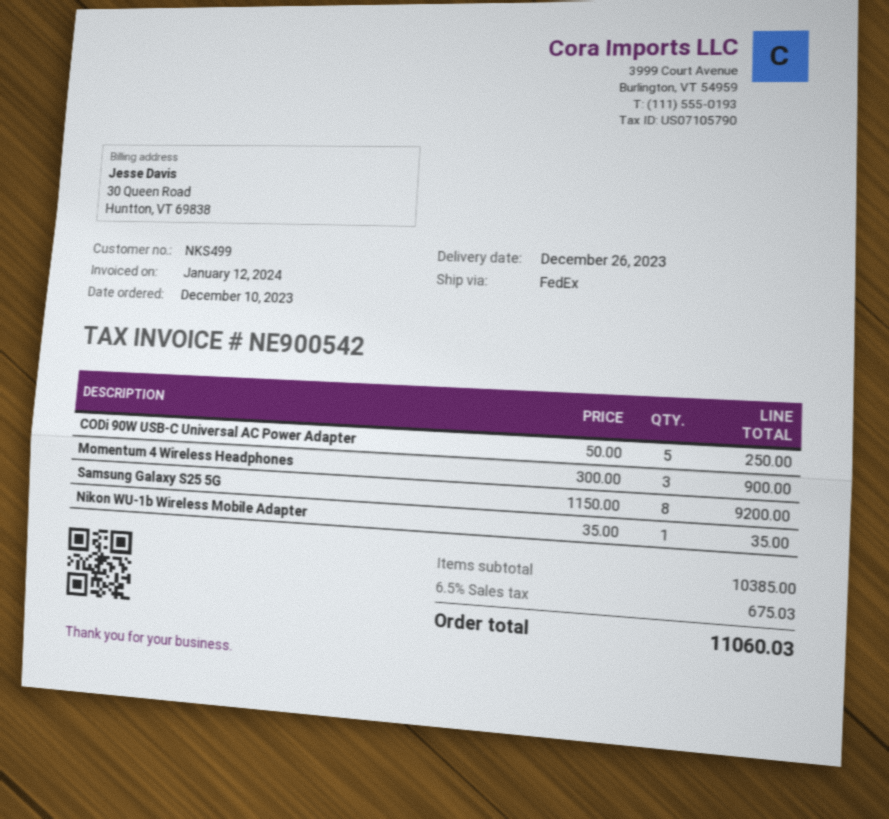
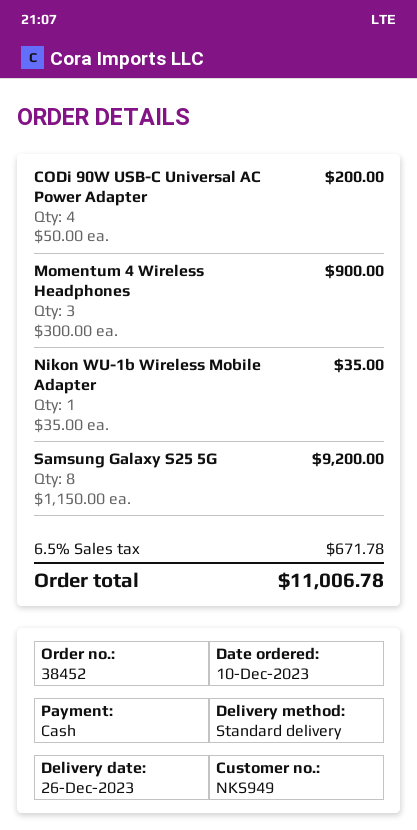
customer number: NKS499 -> NKS949
shipping method: FedEx -> standard
CODi 90W USB-C Universal AC Power Adapter: 5 x 50.00 = 250.00 -> 4 x 50.00 = 200.00
tax: 6.5% = 675.03 -> 6.5% = 671.78
total: 11060.03 -> 11006.78

